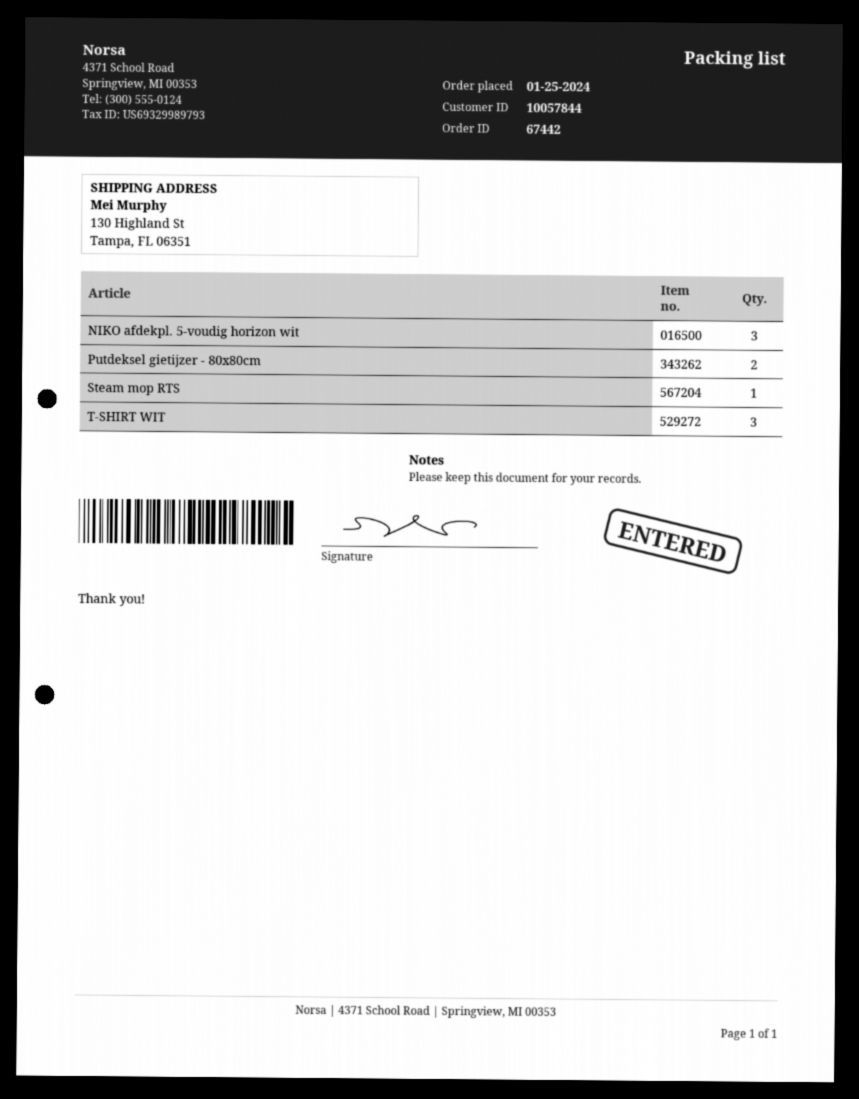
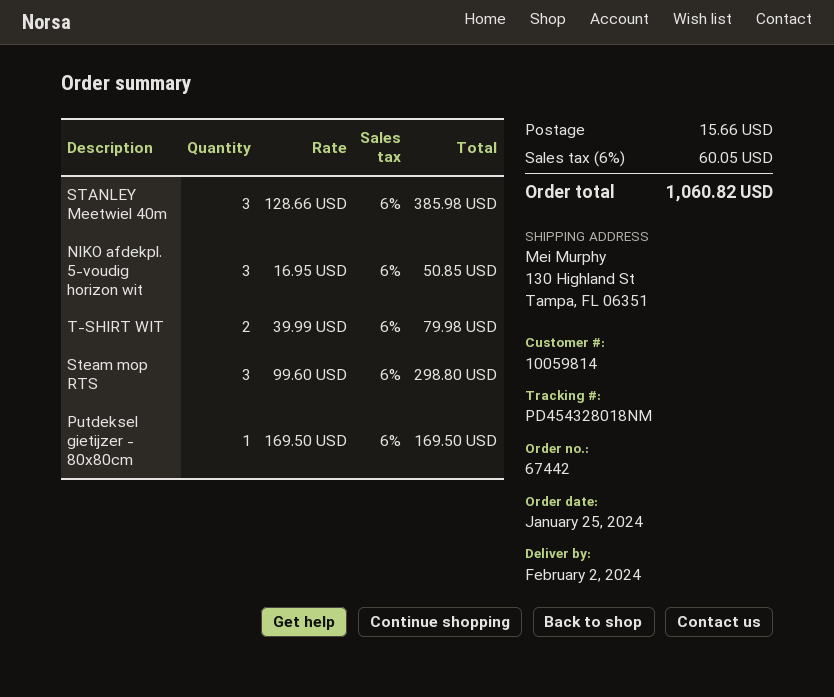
customer number: 10057844 -> 10059814
Putdeksel gietijzer - 80x80cm: 2 -> 1
Steam mop RTS: 1 -> 3
T-SHIRT WIT: 3 -> 2
STANLEY Meetwiel 40m: none -> 3

